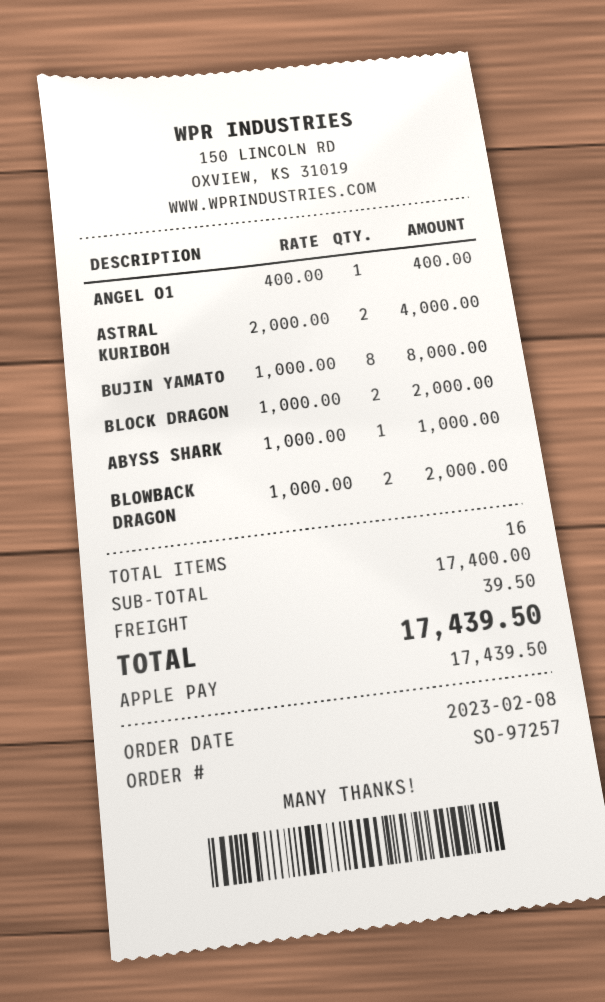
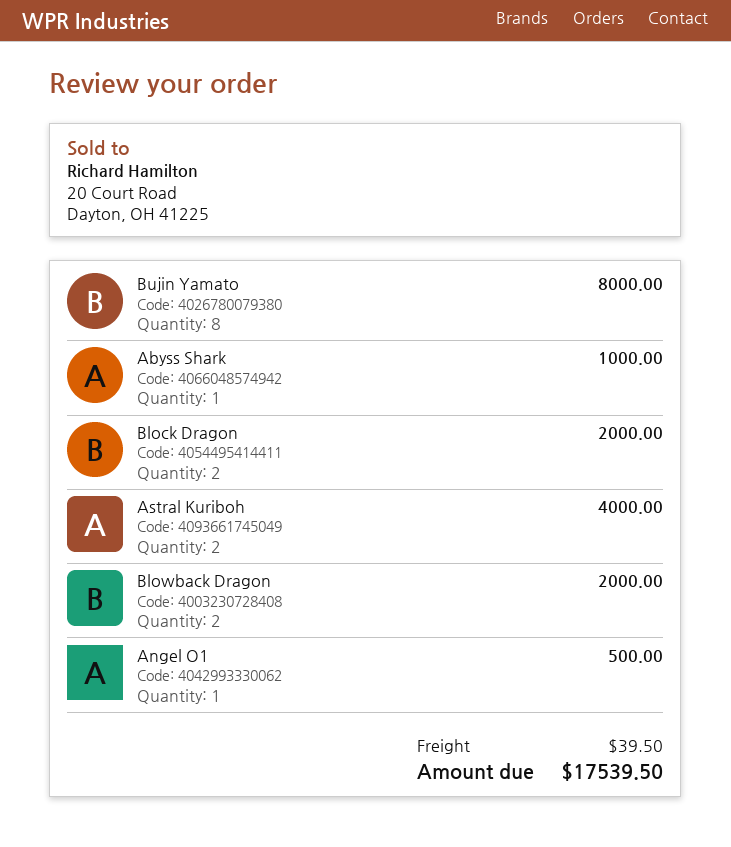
ANGEL O1: 1 for 400.00 -> 1 for 500.00
total: 17439.50 -> 17539.50

